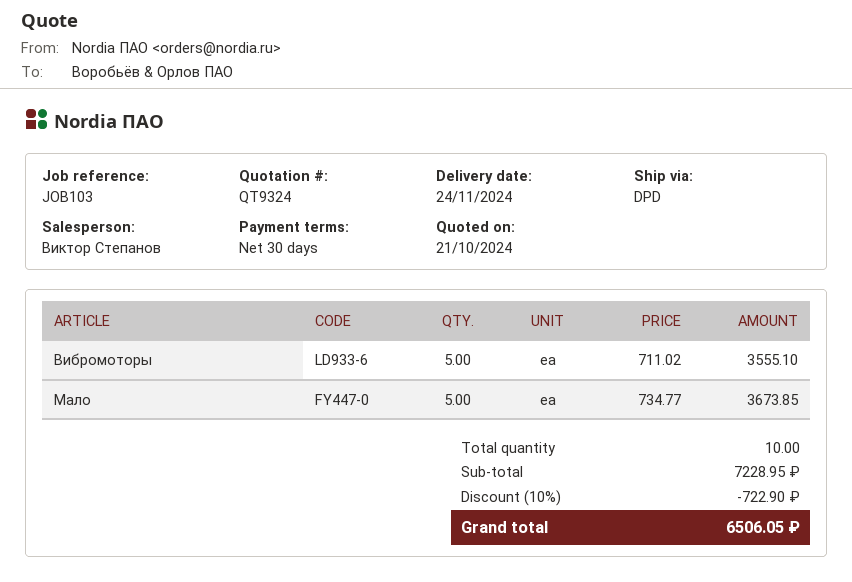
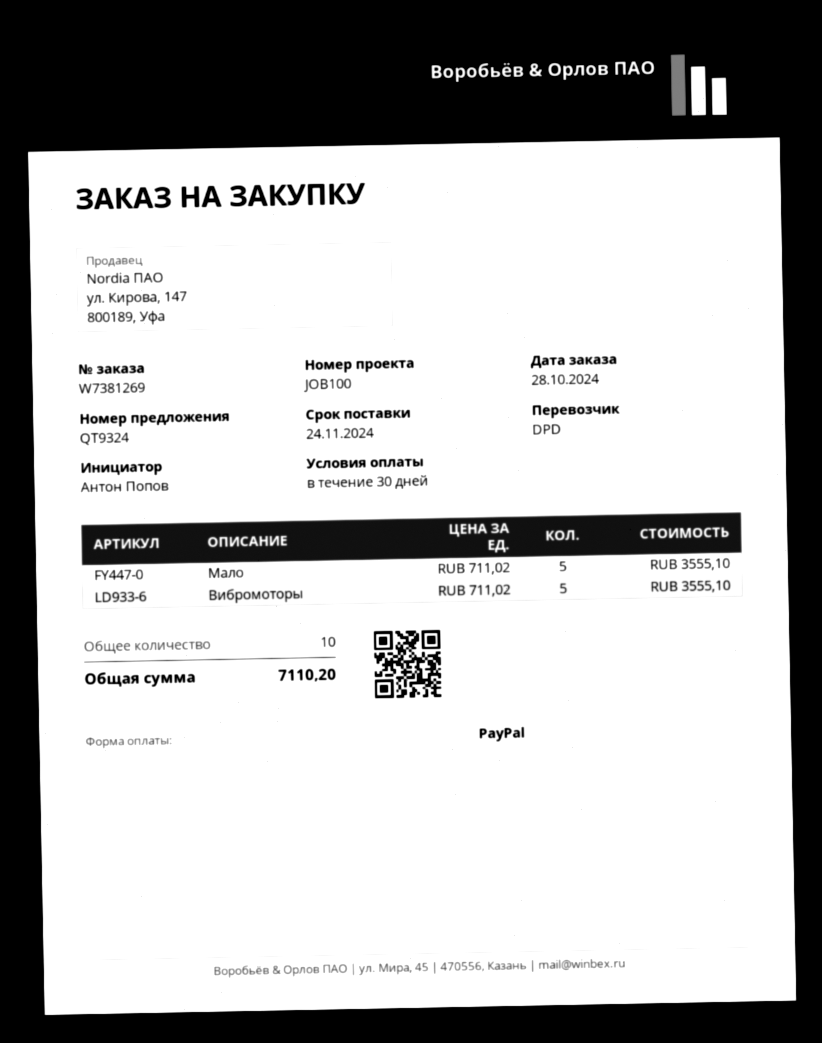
reference: JOB103 -> JOB100
Мало: 5 x 734.77 = 3673.85 -> 5 x 711.02 = 3555.10
discount: 10% = 722.90 -> none
total: 6506.05 -> 7110.20

